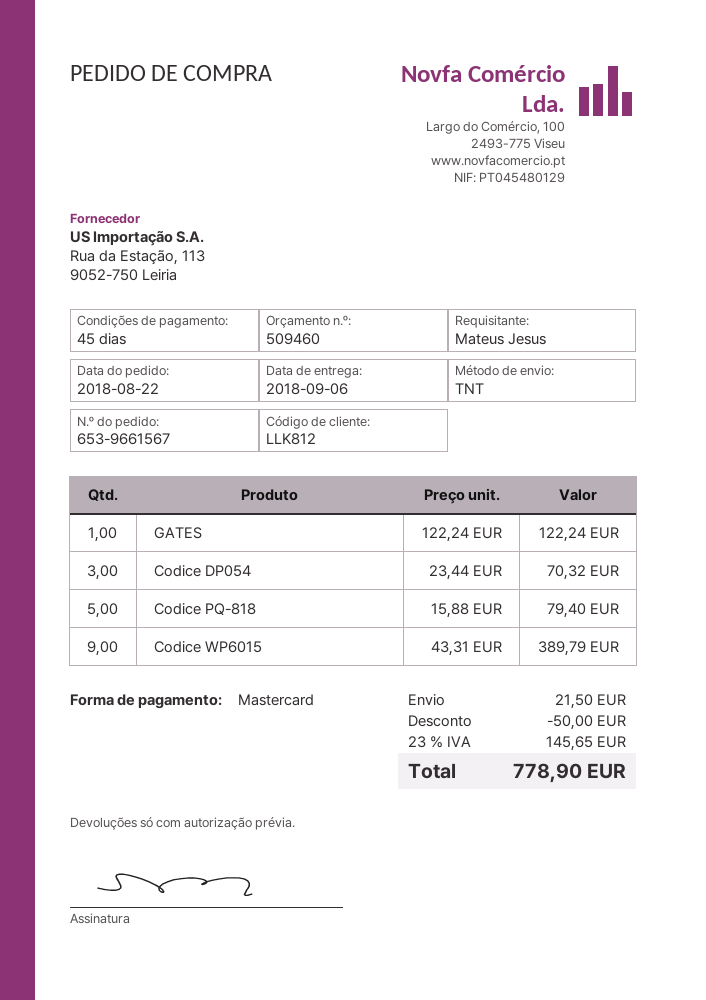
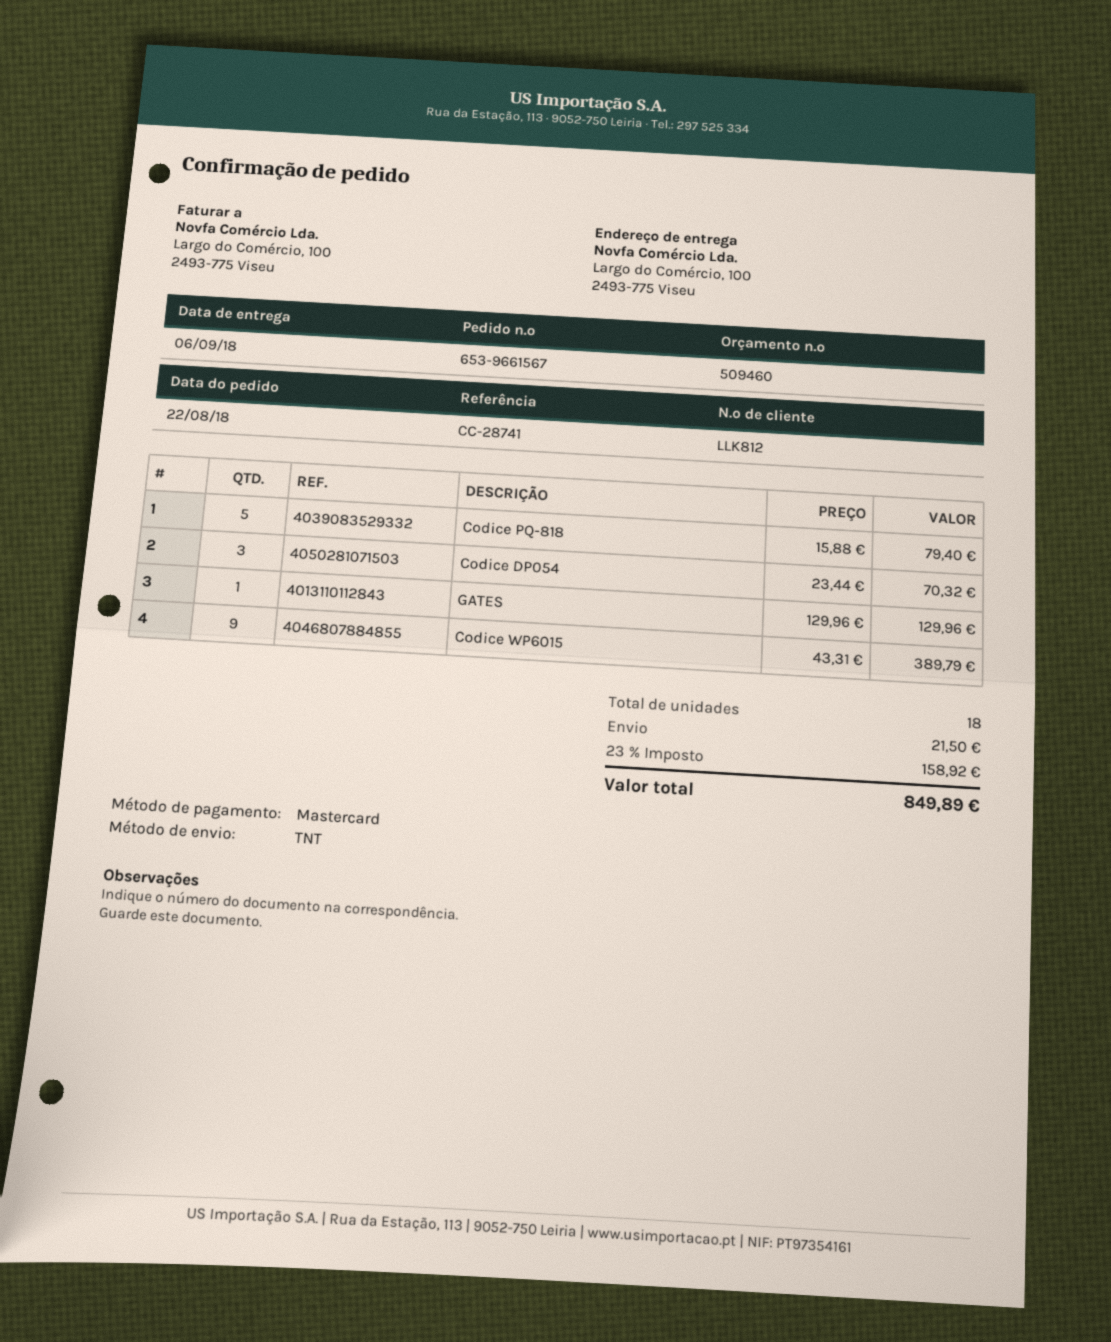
GATES: 1 x 122.24 = 122.24 -> 1 x 129.96 = 129.96
discount: 50.00 -> none
tax: 23% = 145.65 -> 23% = 158.92
total: 778.90 -> 849.89

